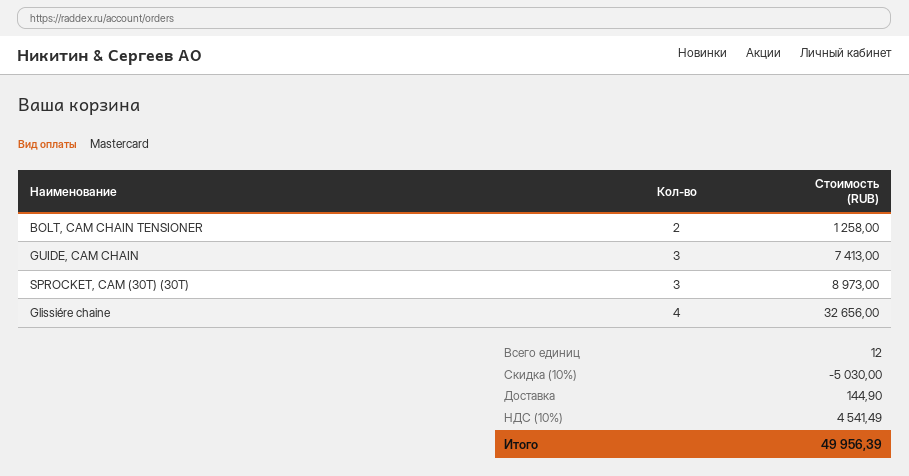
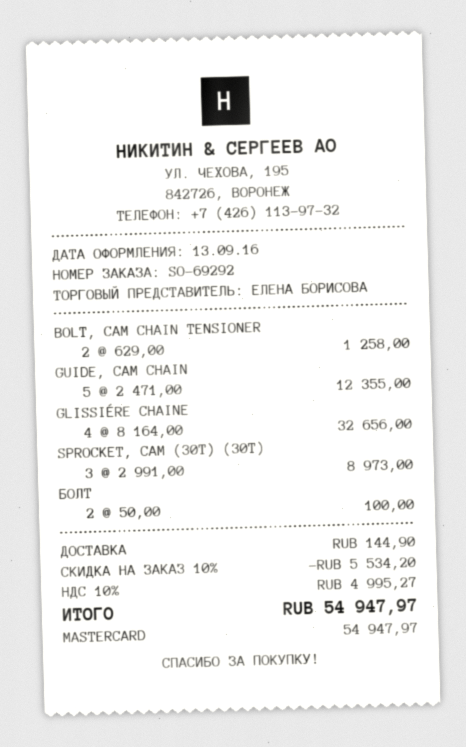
GUIDE, CAM CHAIN: 3 for 7413.00 -> 5 for 12355.00
БОЛТ: none -> 2 for 100.00
discount: 10% = 5030.00 -> 10% = 5534.20
tax: 10% = 4541.49 -> 10% = 4995.27
total: 49956.39 -> 54947.97

